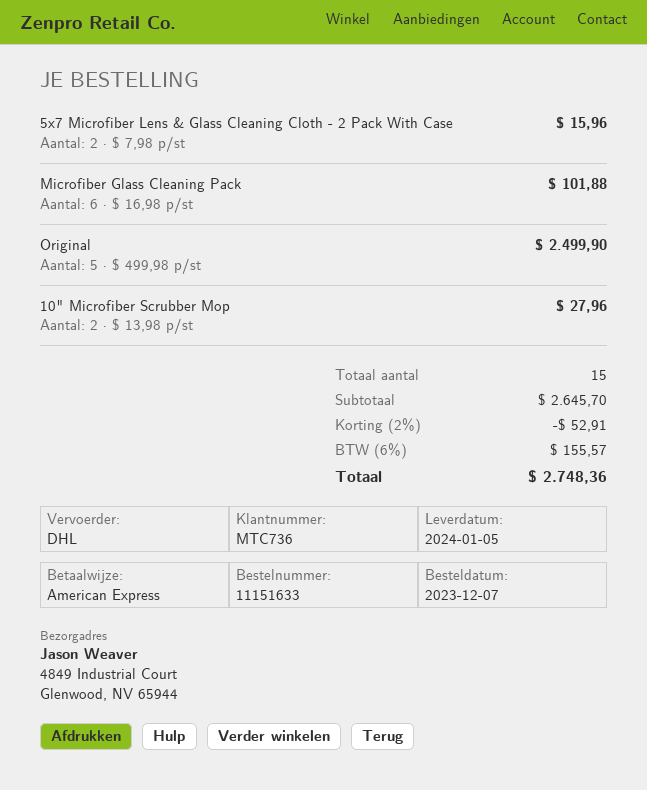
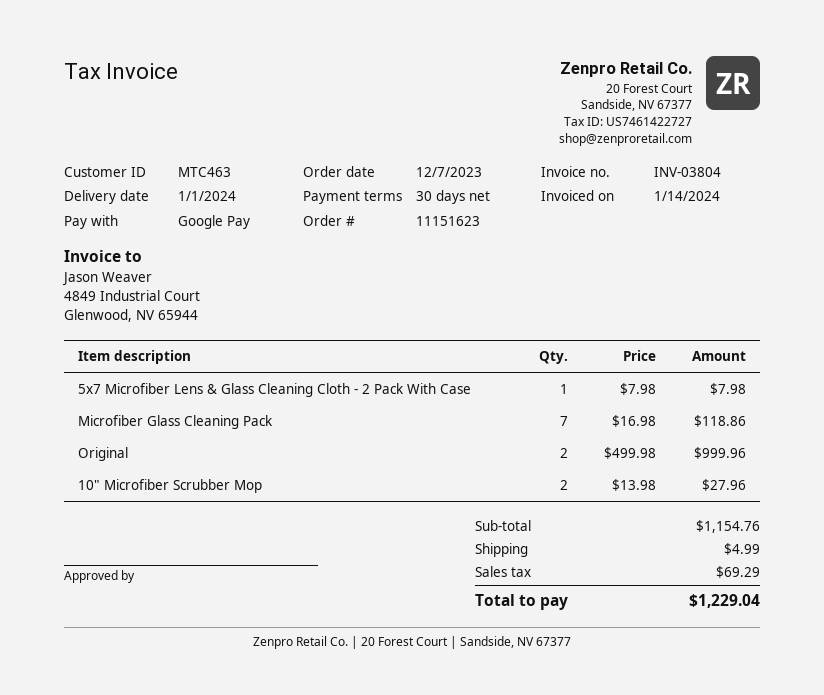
order number: 11151633 -> 11151623
delivery date: 2024-01-05 -> 2024-01-01
customer number: MTC736 -> MTC463
payment method: American Express -> Google Pay
5x7 Microfiber Lens & Glass Cleaning Cloth - 2 Pack With Case: 2 x 7.98 = 15.96 -> 1 x 7.98 = 7.98
Microfiber Glass Cleaning Pack: 6 x 16.98 = 101.88 -> 7 x 16.98 = 118.86
Original: 5 x 499.98 = 2499.90 -> 2 x 499.98 = 999.96
subtotal: 2645.70 -> 1154.76
discount: 2% = 52.91 -> none
shipping: none -> 4.99
tax: 155.57 -> 69.29
total: 2748.36 -> 1229.04

